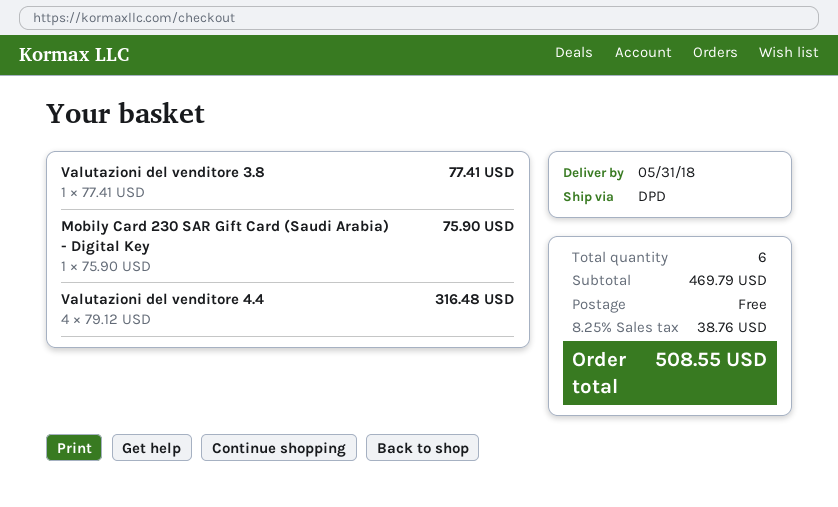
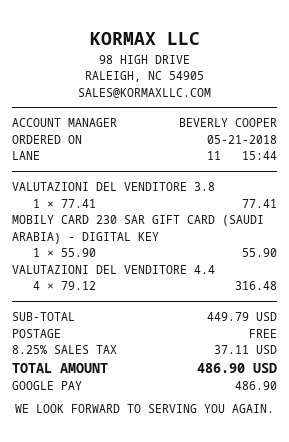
Mobily Card 230 SAR Gift Card (Saudi Arabia) - Digital Key: 1 x 75.90 = 75.90 -> 1 x 55.90 = 55.90
subtotal: 469.79 -> 449.79
tax: 8.25% = 38.76 -> 8.25% = 37.11
total: 508.55 -> 486.90

